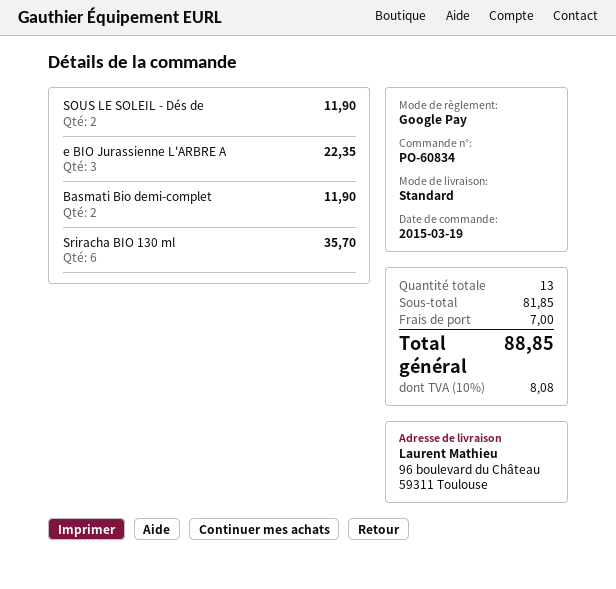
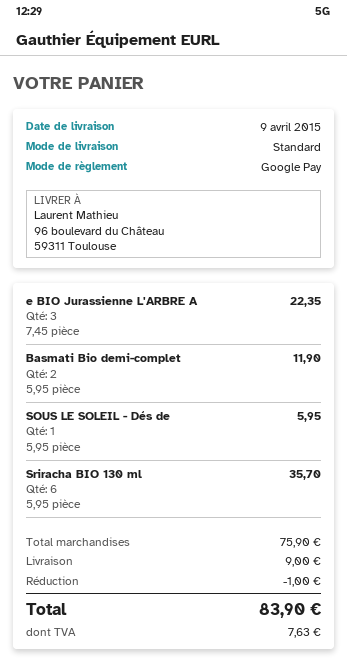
SOUS LE SOLEIL - Dés de: 2 for 11.90 -> 1 for 5.95
subtotal: 81.85 -> 75.90
discount: none -> 1.00
shipping: 7.00 -> 9.00
tax: 8.08 -> 7.63
total: 88.85 -> 83.90

